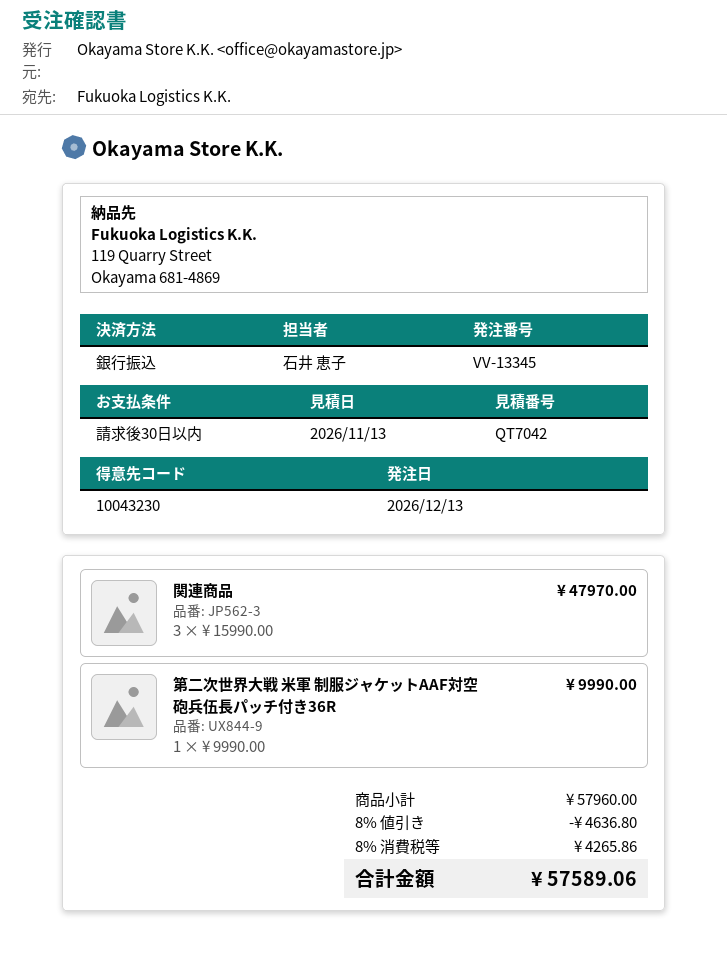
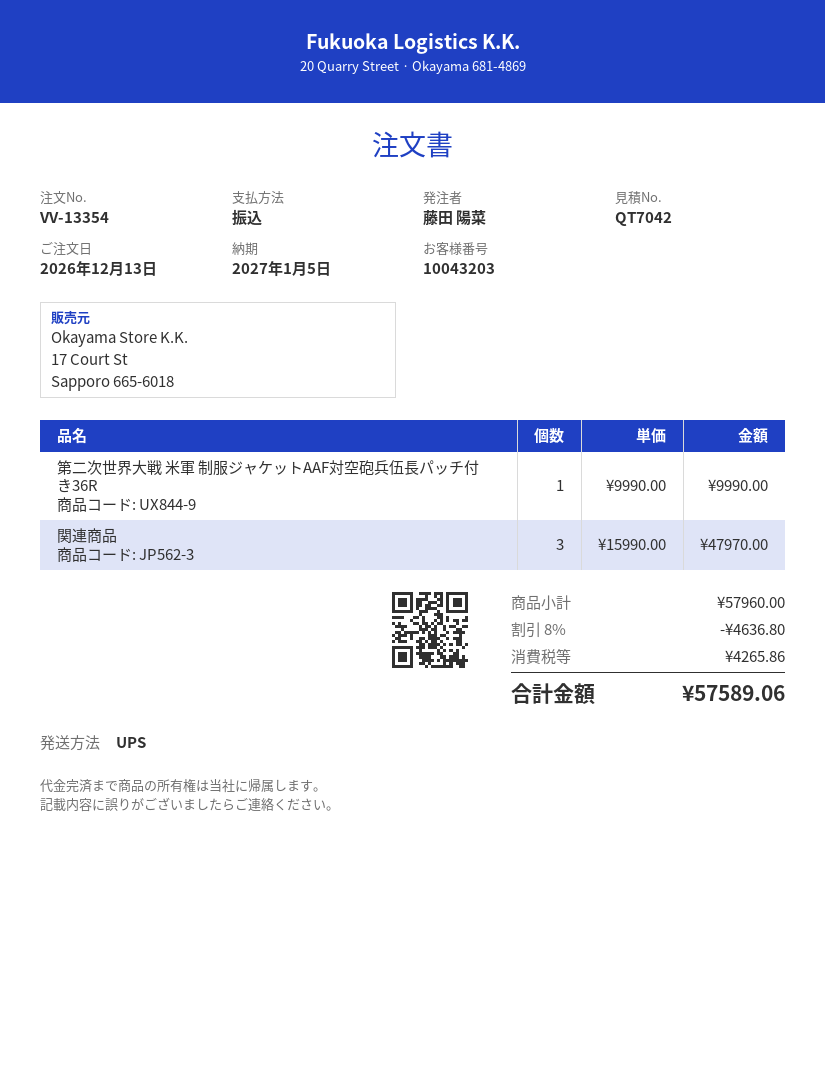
order number: VV-13345 -> VV-13354
customer number: 10043230 -> 10043203

